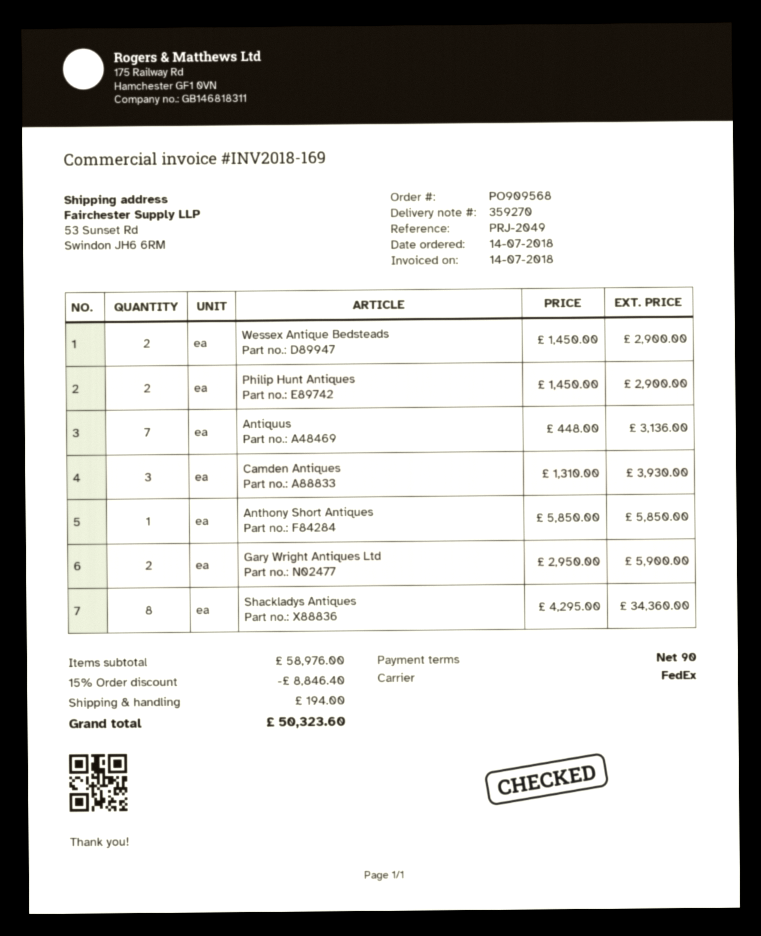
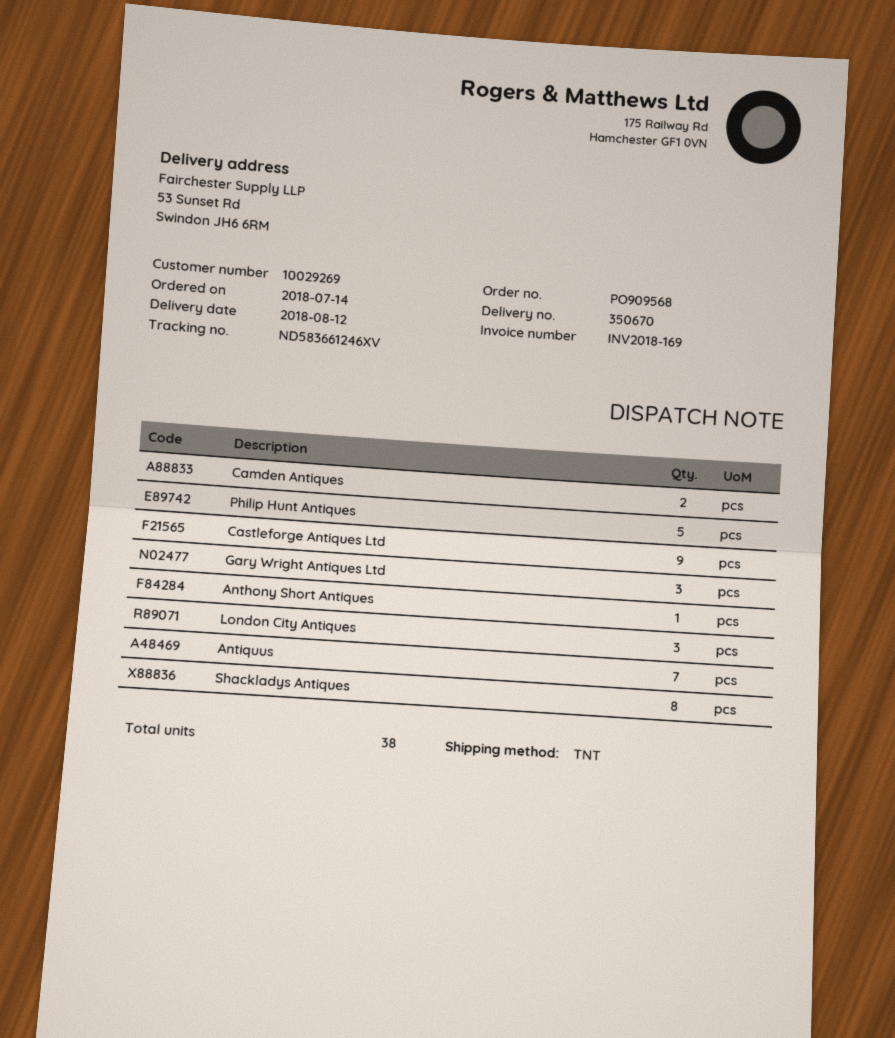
delivery note number: 359270 -> 350670
shipping method: FedEx -> TNT
Wessex Antique Bedsteads: 2 -> none
Philip Hunt Antiques: 2 -> 5
Camden Antiques: 3 -> 2
Gary Wright Antiques Ltd: 2 -> 3
Castleforge Antiques Ltd: none -> 9
London City Antiques: none -> 3

